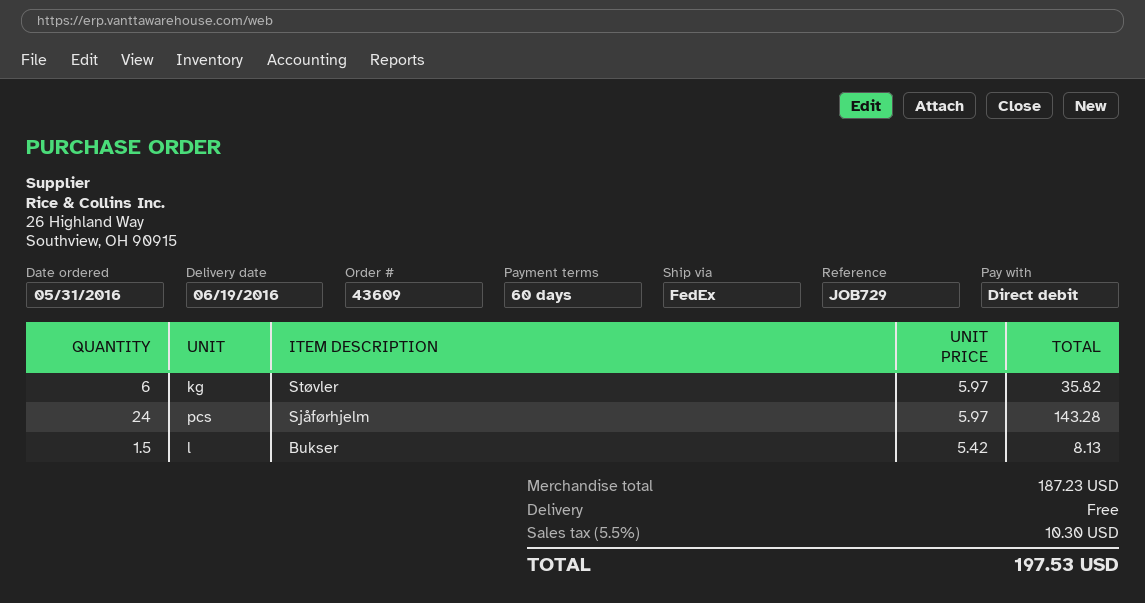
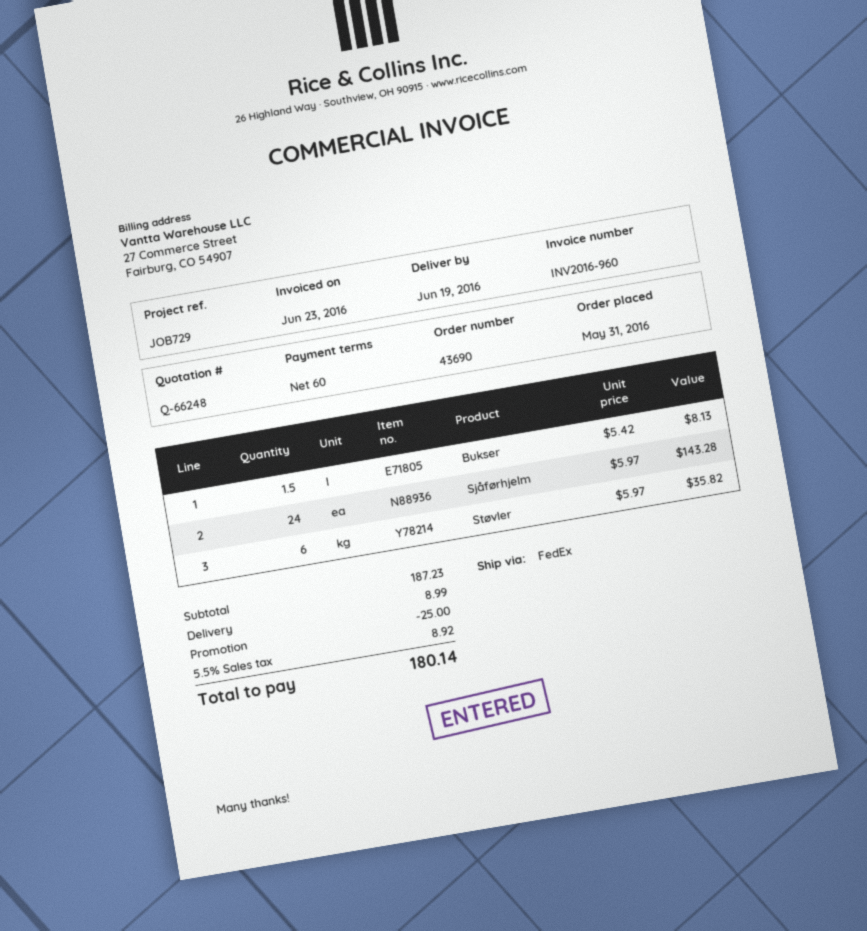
order number: 43609 -> 43690
discount: none -> 25.00
shipping: 0.00 -> 8.99
tax: 5.5% = 10.30 -> 5.5% = 8.92
total: 197.53 -> 180.14

